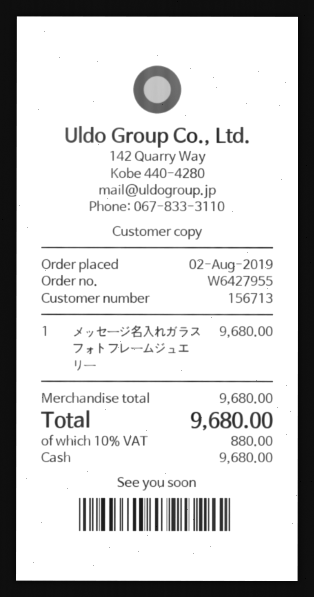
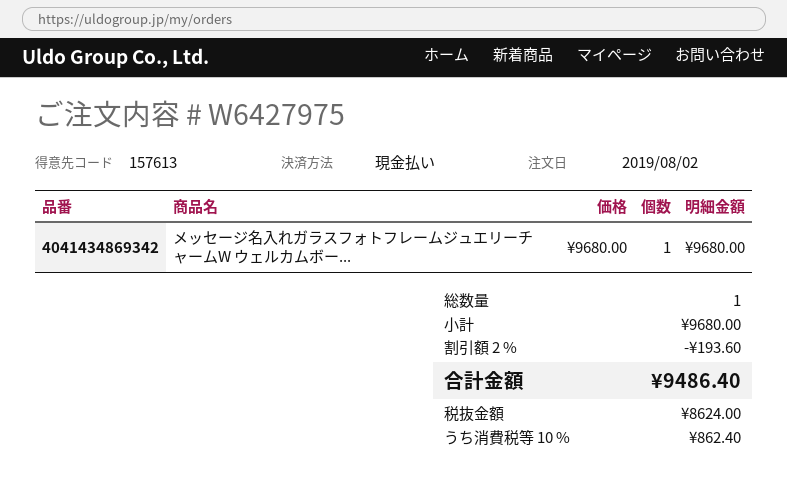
order number: W6427955 -> W6427975
customer number: 156713 -> 157613
discount: none -> 2% = 193.60
tax: 10% = 880.00 -> 10% = 862.40
total: 9680.00 -> 9486.40

